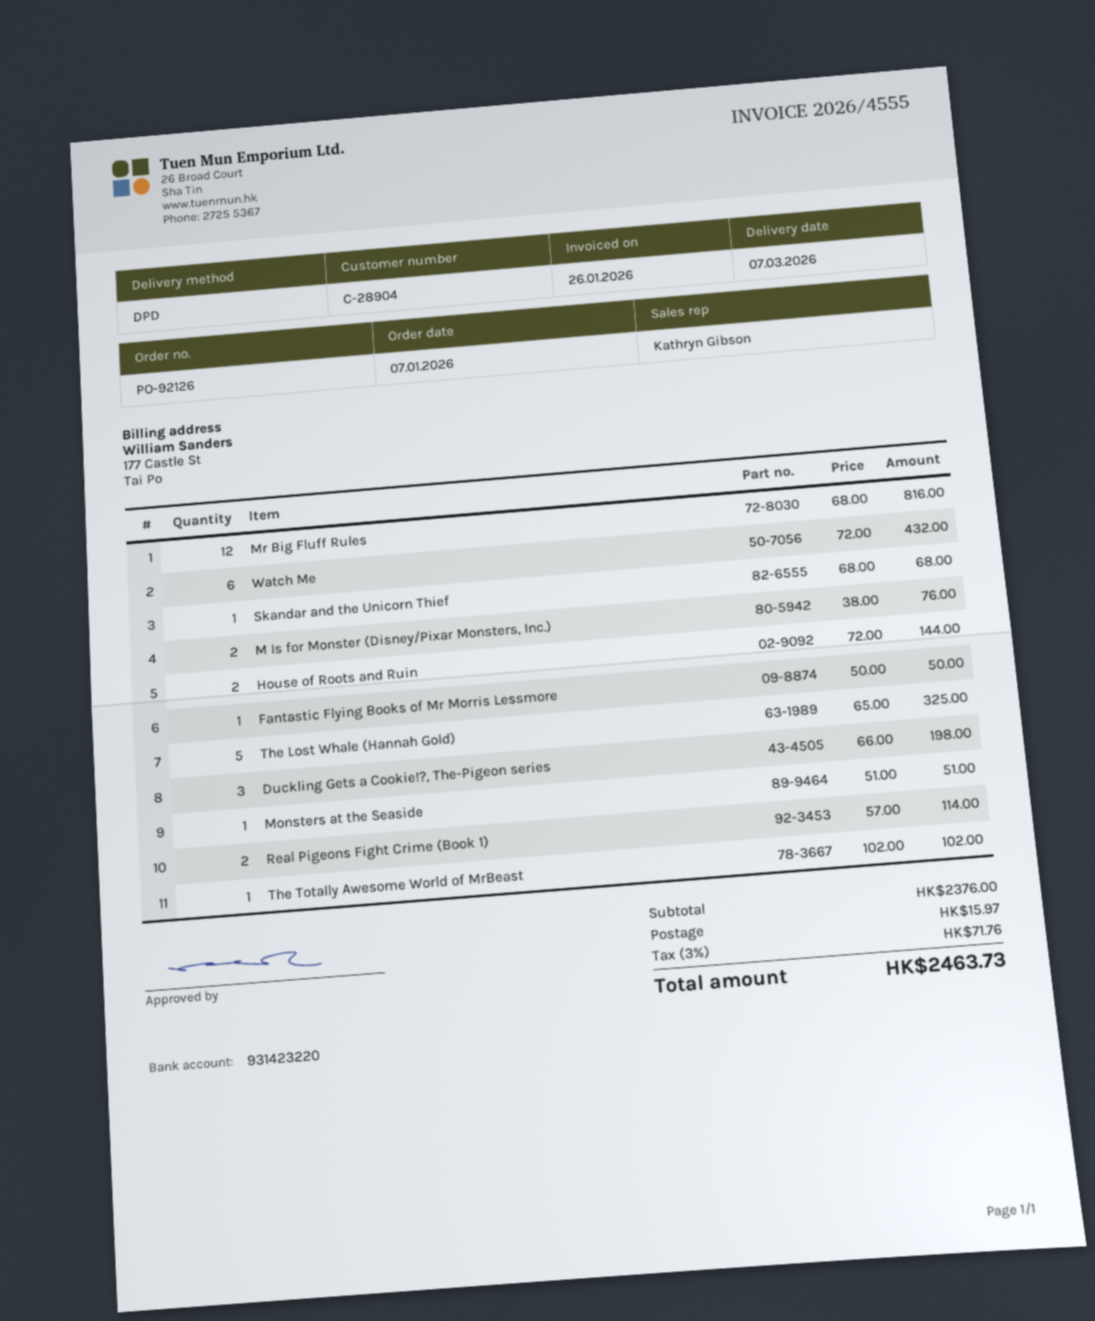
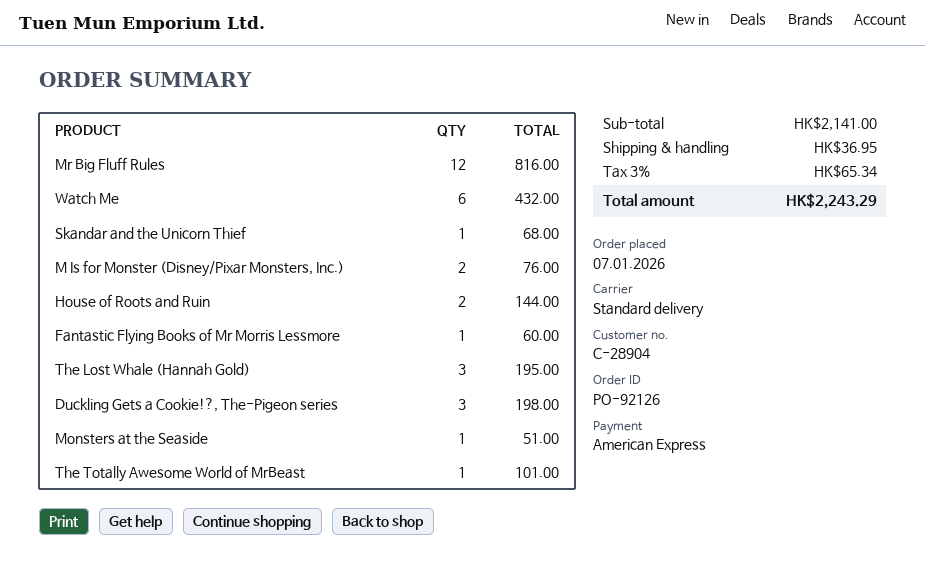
shipping method: DPD -> standard
Fantastic Flying Books of Mr Morris Lessmore: 1 for 50.00 -> 1 for 60.00
The Lost Whale (Hannah Gold): 5 for 325.00 -> 3 for 195.00
Real Pigeons Fight Crime (Book 1): 2 for 114.00 -> none
The Totally Awesome World of MrBeast: 1 for 102.00 -> 1 for 101.00
subtotal: 2376.00 -> 2141.00
shipping: 15.97 -> 36.95
tax: 3% = 71.76 -> 3% = 65.34
total: 2463.73 -> 2243.29

